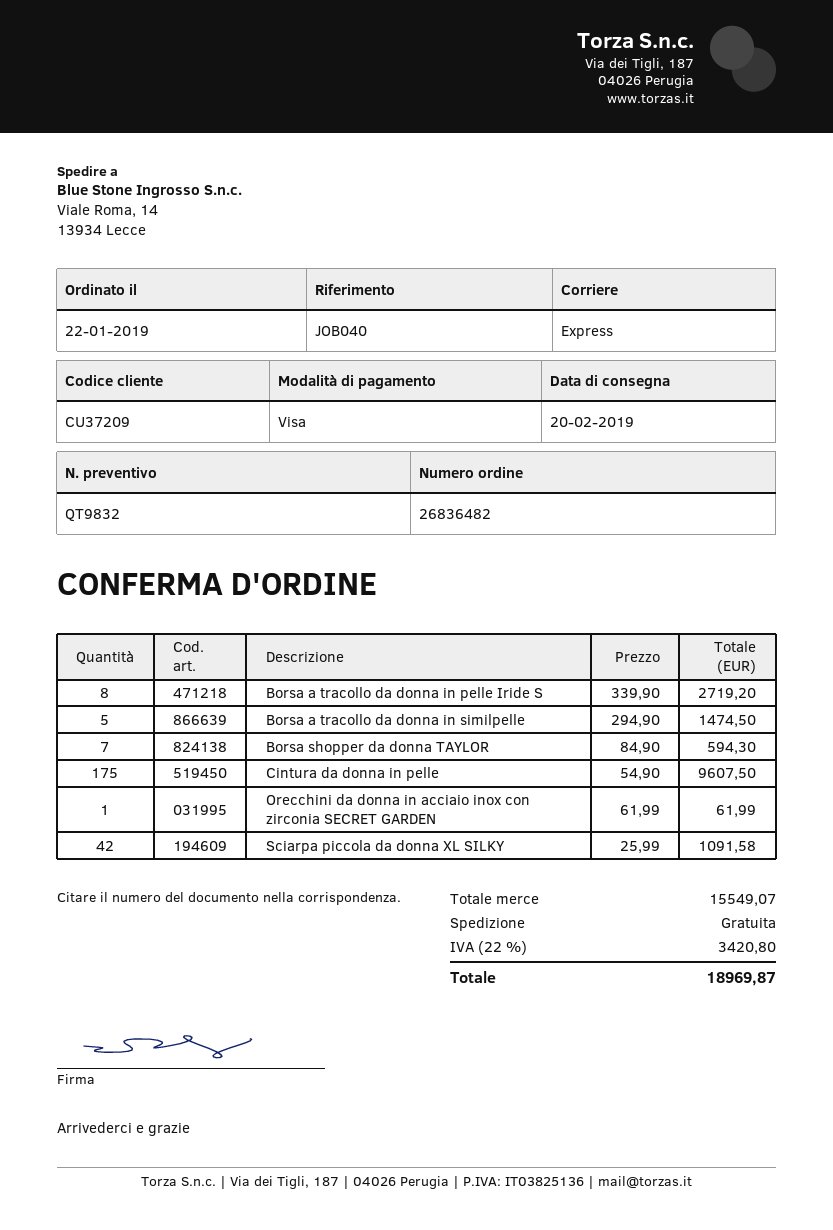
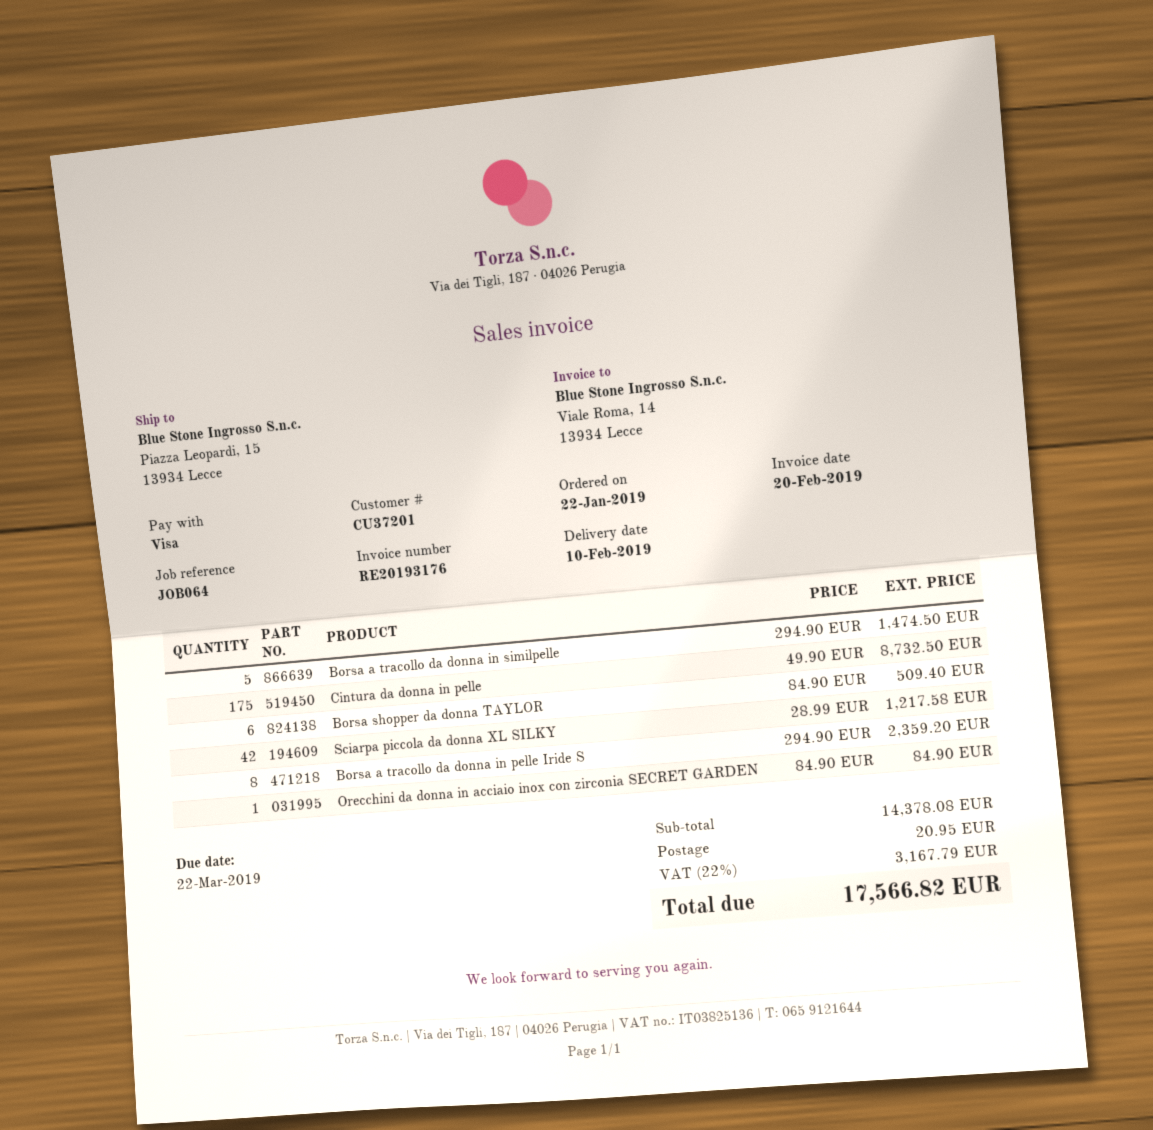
delivery date: 2019-02-20 -> 2019-02-10
customer number: CU37209 -> CU37201
reference: JOB040 -> JOB064
ship to: Viale Roma, 14, 13934 Lecce -> Piazza Leopardi, 15, 13934 Lecce
Borsa a tracollo da donna in pelle Iride S: 8 x 339.90 = 2719.20 -> 8 x 294.90 = 2359.20
Borsa shopper da donna TAYLOR: 7 x 84.90 = 594.30 -> 6 x 84.90 = 509.40
Cintura da donna in pelle: 175 x 54.90 = 9607.50 -> 175 x 49.90 = 8732.50
Orecchini da donna in acciaio inox con zirconia SECRET GARDEN: 1 x 61.99 = 61.99 -> 1 x 84.90 = 84.90
Sciarpa piccola da donna XL SILKY: 42 x 25.99 = 1091.58 -> 42 x 28.99 = 1217.58
subtotal: 15549.07 -> 14378.08
shipping: 0.00 -> 20.95
tax: 22% = 3420.80 -> 22% = 3167.79
total: 18969.87 -> 17566.82

